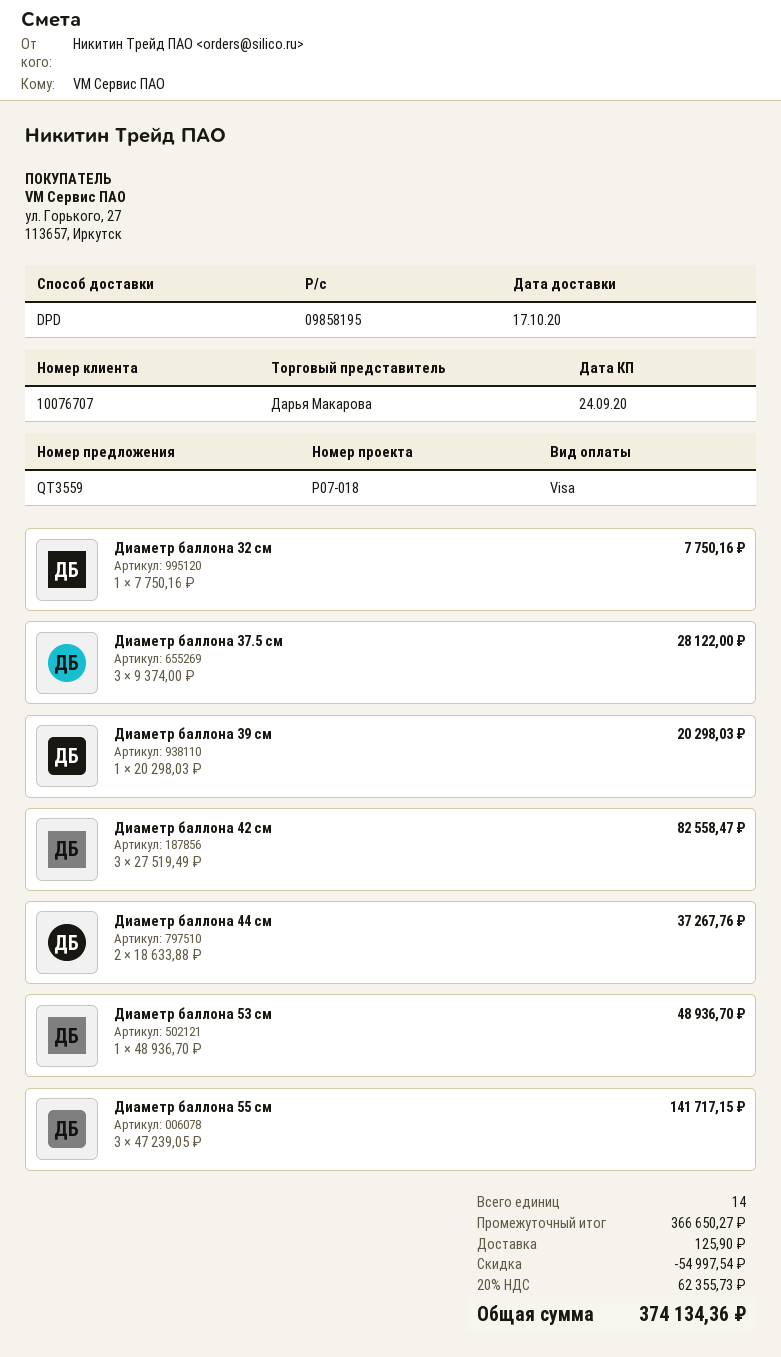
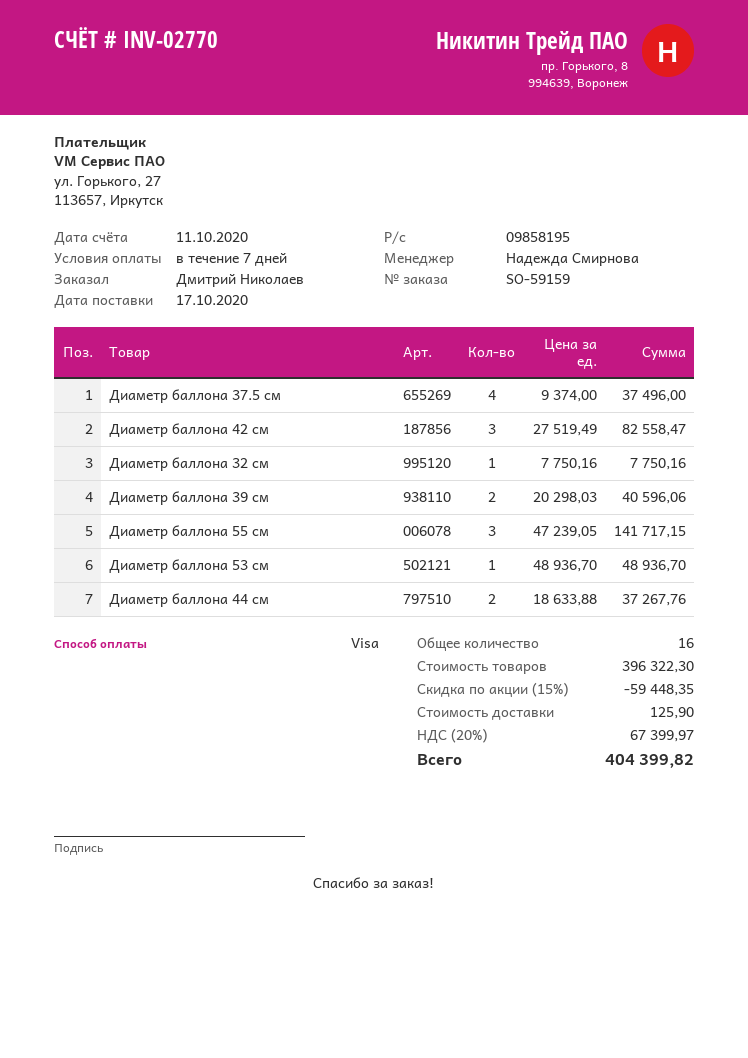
sales rep: Дарья Макарова -> Надежда Смирнова
Диаметр баллона 37.5 см: 3 x 9374.00 = 28122.00 -> 4 x 9374.00 = 37496.00
Диаметр баллона 39 см: 1 x 20298.03 = 20298.03 -> 2 x 20298.03 = 40596.06
total quantity: 14 -> 16
subtotal: 366650.27 -> 396322.30
discount: 54997.54 -> 59448.35
tax: 20% = 62355.73 -> 20% = 67399.97
total: 374134.36 -> 404399.82

